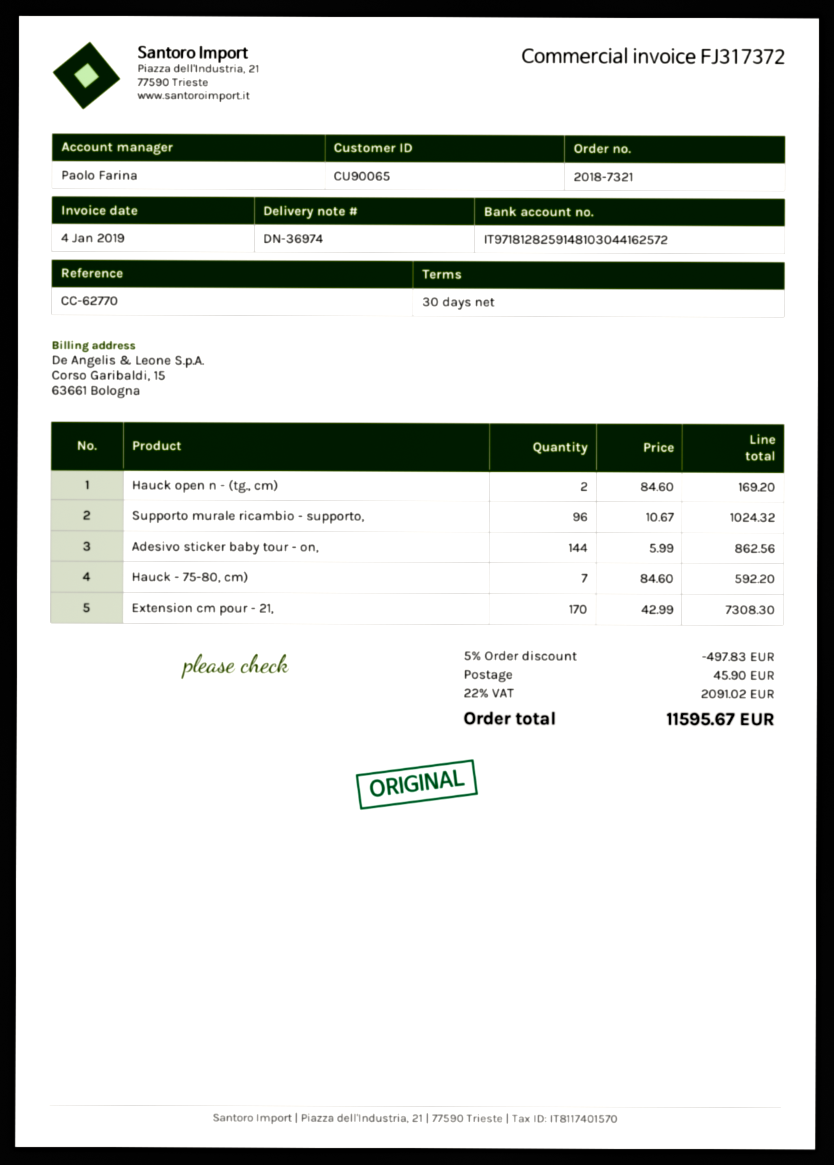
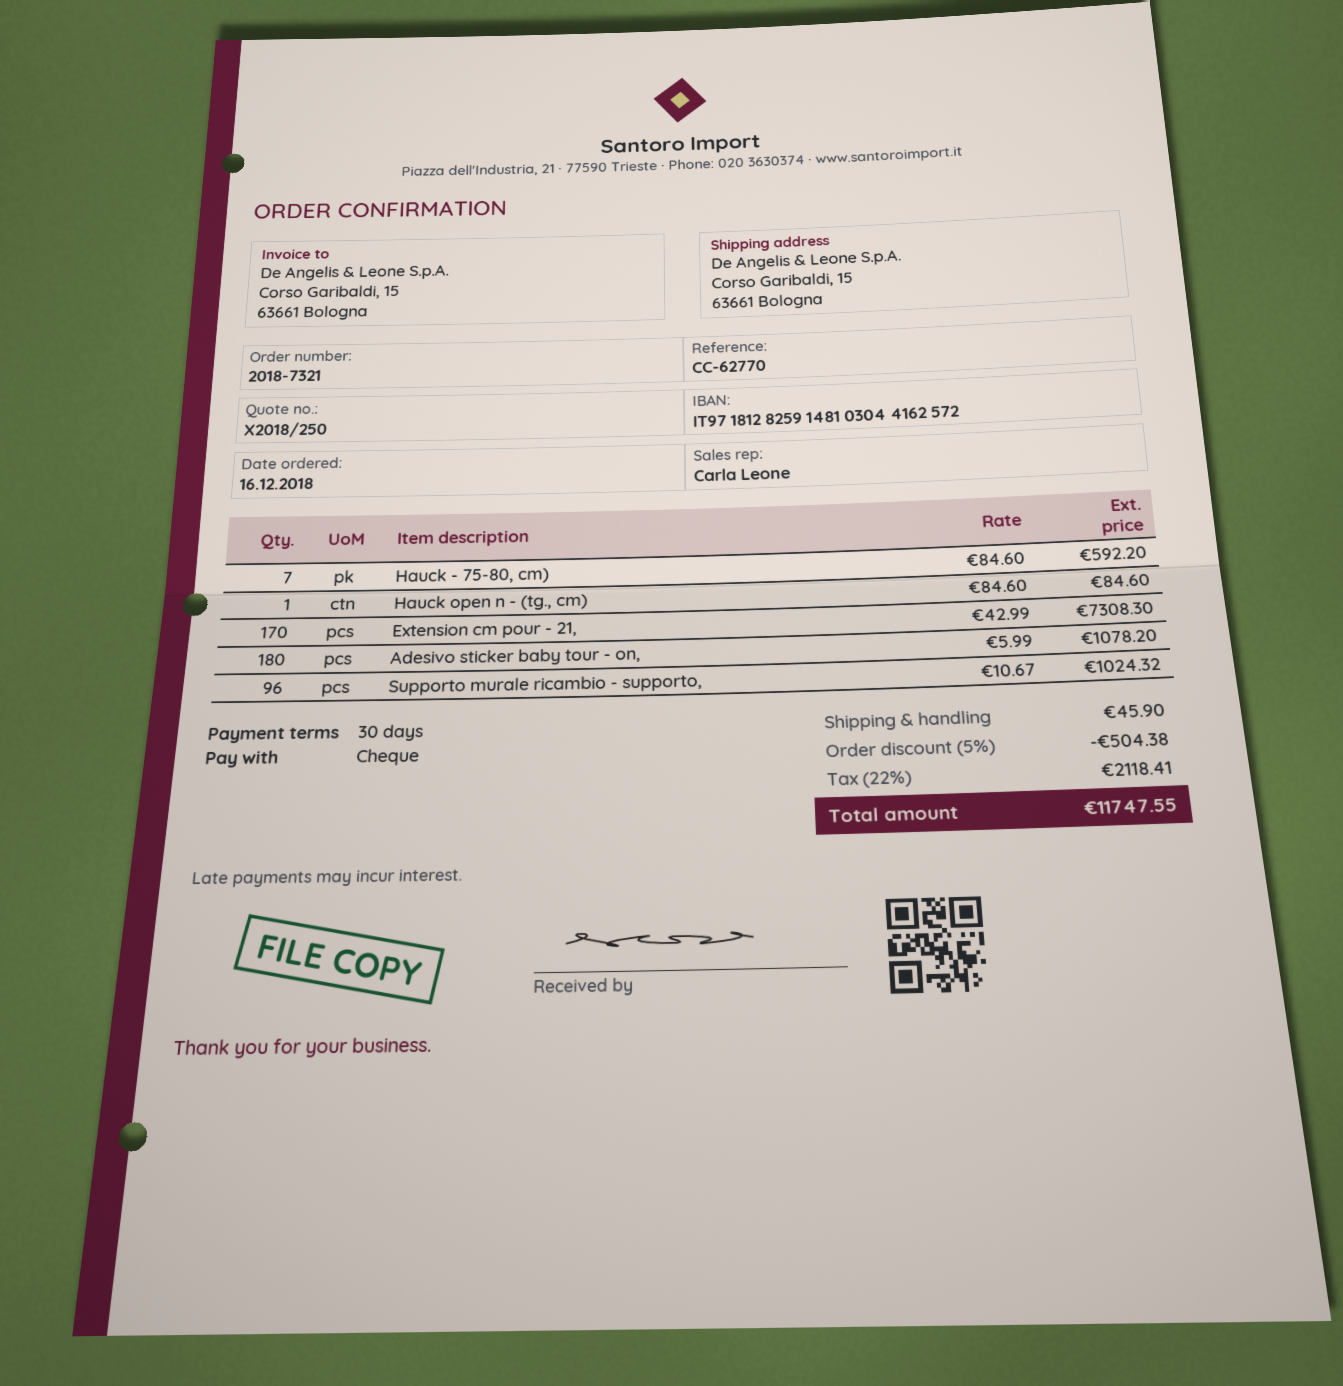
sales rep: Paolo Farina -> Carla Leone
Hauck open n - (tg., cm): 2 x 84.60 = 169.20 -> 1 x 84.60 = 84.60
Adesivo sticker baby tour - on,: 144 x 5.99 = 862.56 -> 180 x 5.99 = 1078.20
discount: 5% = 497.83 -> 5% = 504.38
tax: 22% = 2091.02 -> 22% = 2118.41
total: 11595.67 -> 11747.55

